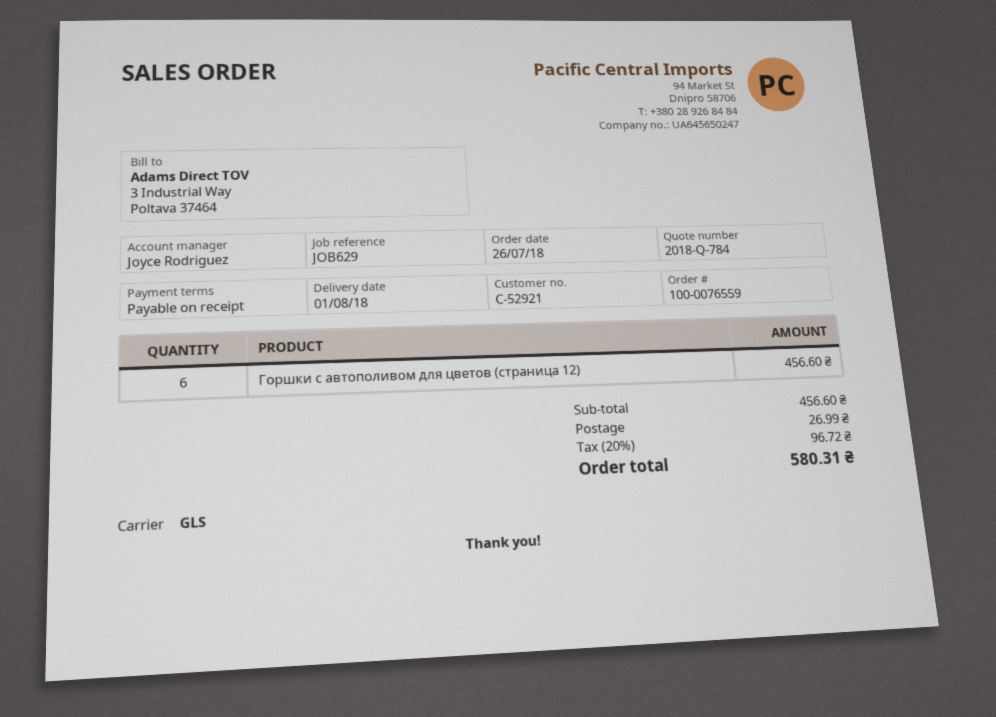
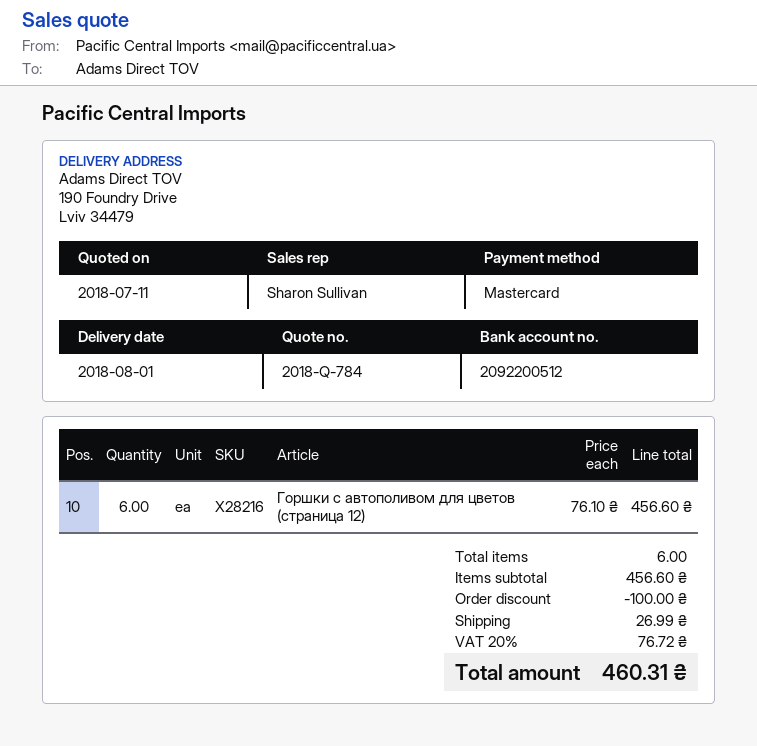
sales rep: Joyce Rodriguez -> Sharon Sullivan
discount: none -> 100.00
tax: 20% = 96.72 -> 20% = 76.72
total: 580.31 -> 460.31

